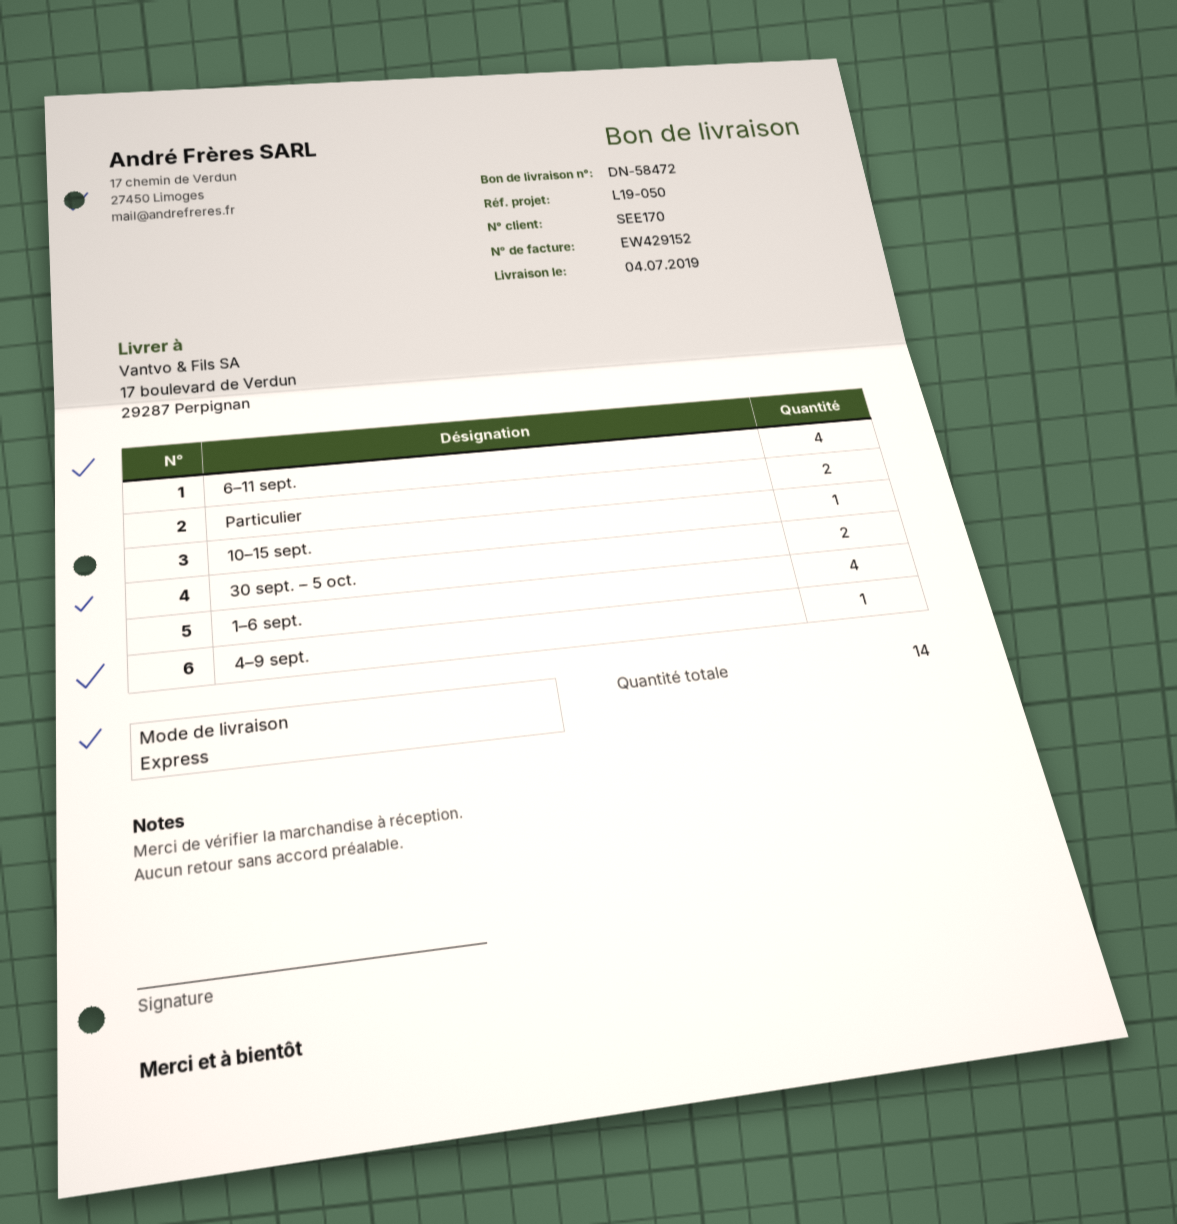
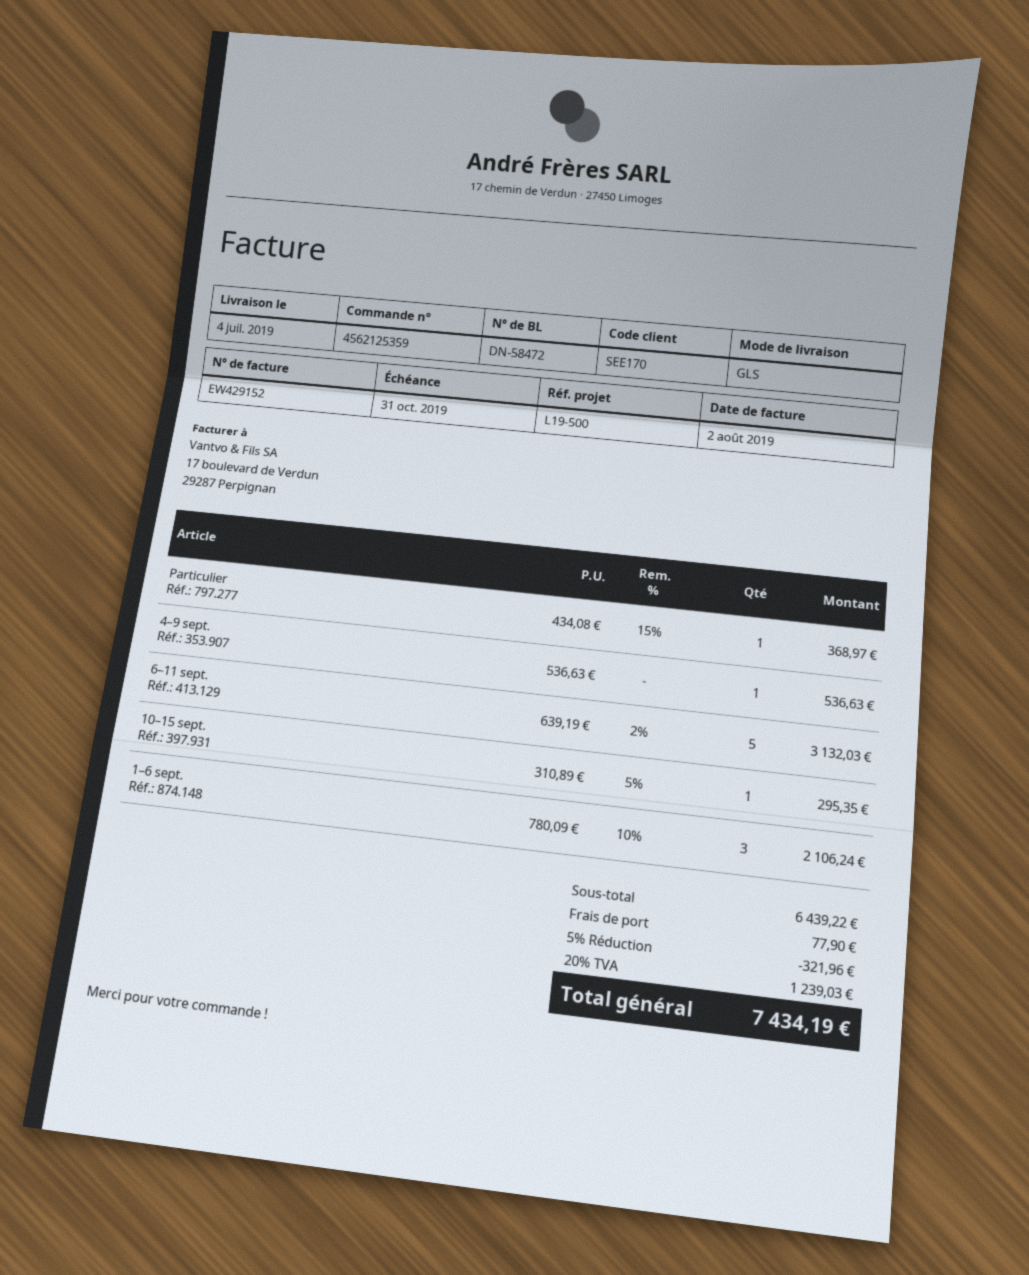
reference: L19-050 -> L19-500
shipping method: express -> GLS
6–11 sept.: 4 -> 5
Particulier: 2 -> 1
30 sept. – 5 oct.: 2 -> none
1–6 sept.: 4 -> 3

